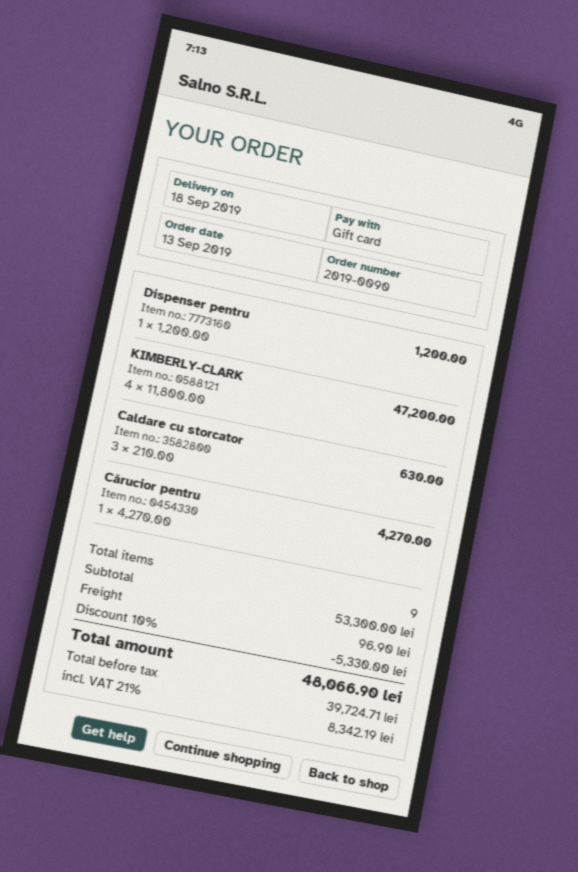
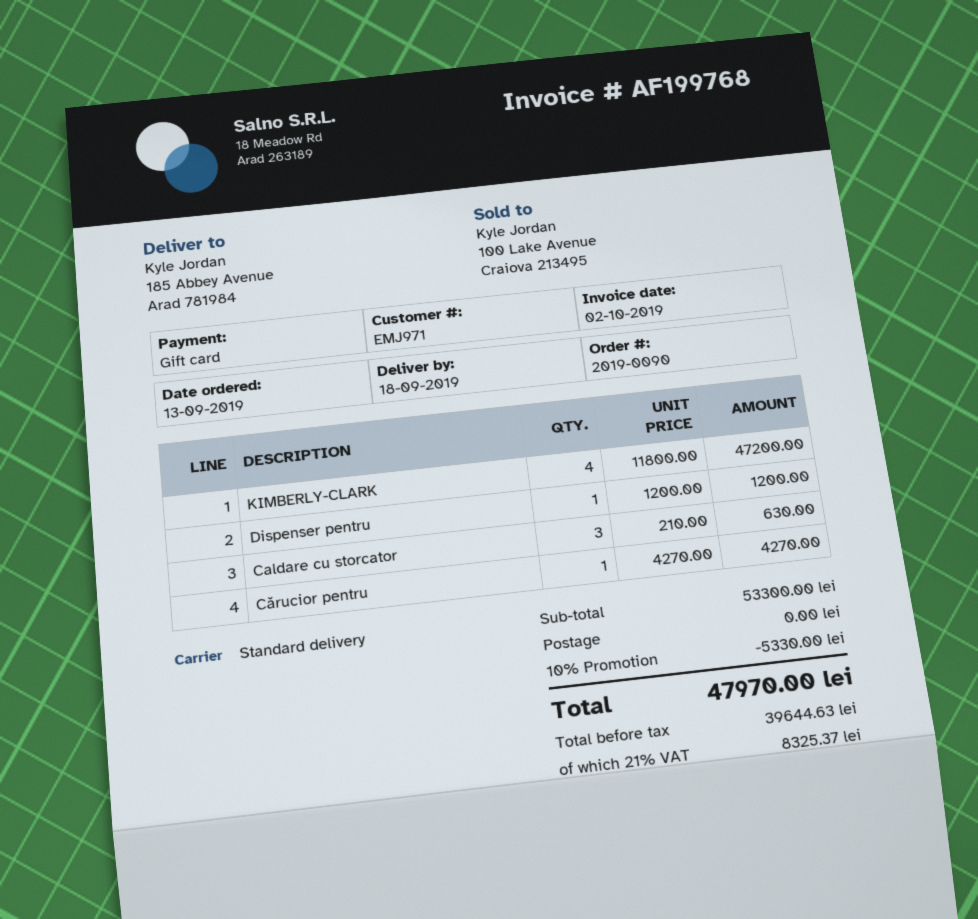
shipping: 96.90 -> 0.00
net: 39724.71 -> 39644.63
tax: 21% = 8342.19 -> 21% = 8325.37
total: 48066.90 -> 47970.00

